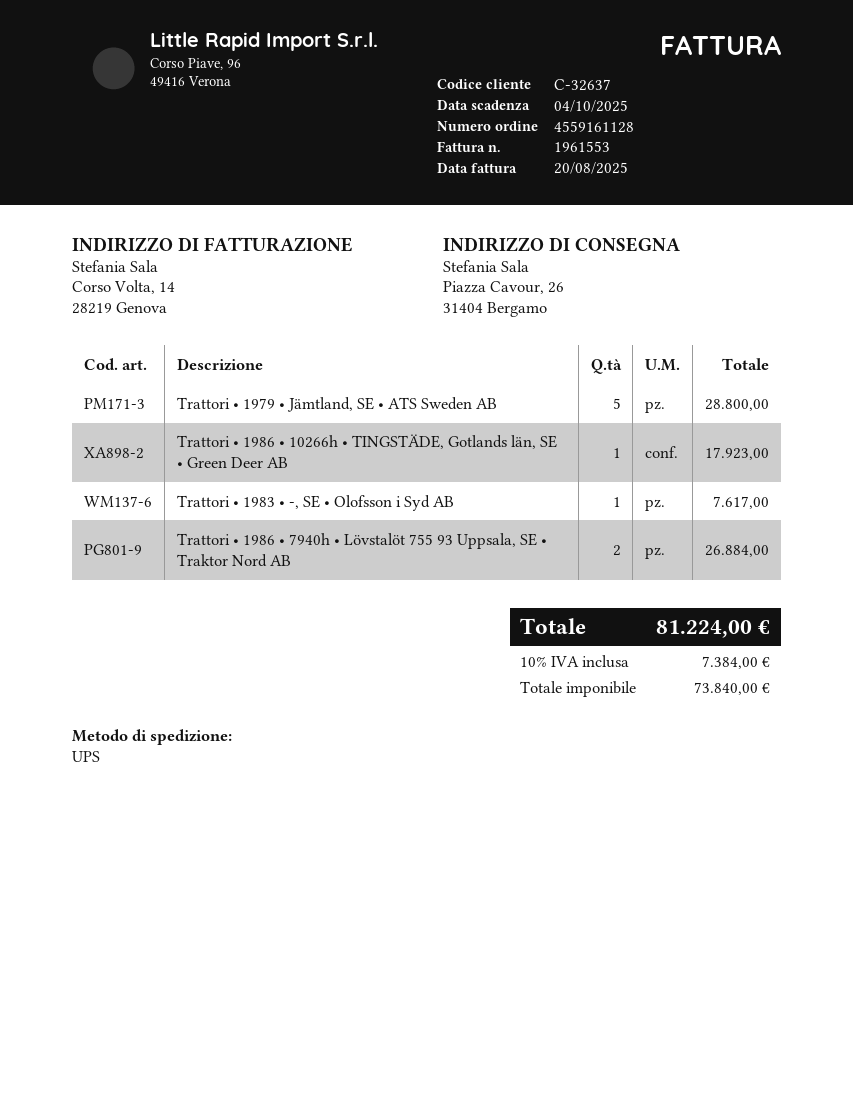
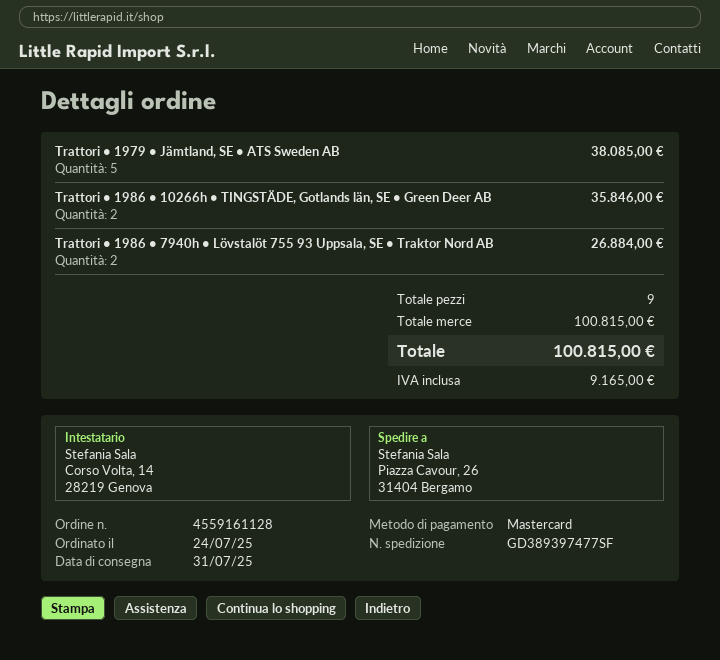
Trattori • 1979 • Jämtland, SE • ATS Sweden AB: 5 for 28800.00 -> 5 for 38085.00
Trattori • 1986 • 10266h • TINGSTÄDE, Gotlands län, SE • Green Deer AB: 1 for 17923.00 -> 2 for 35846.00
Trattori • 1983 • -, SE • Olofsson i Syd AB: 1 for 7617.00 -> none
tax: 7384.00 -> 9165.00
total: 81224.00 -> 100815.00

